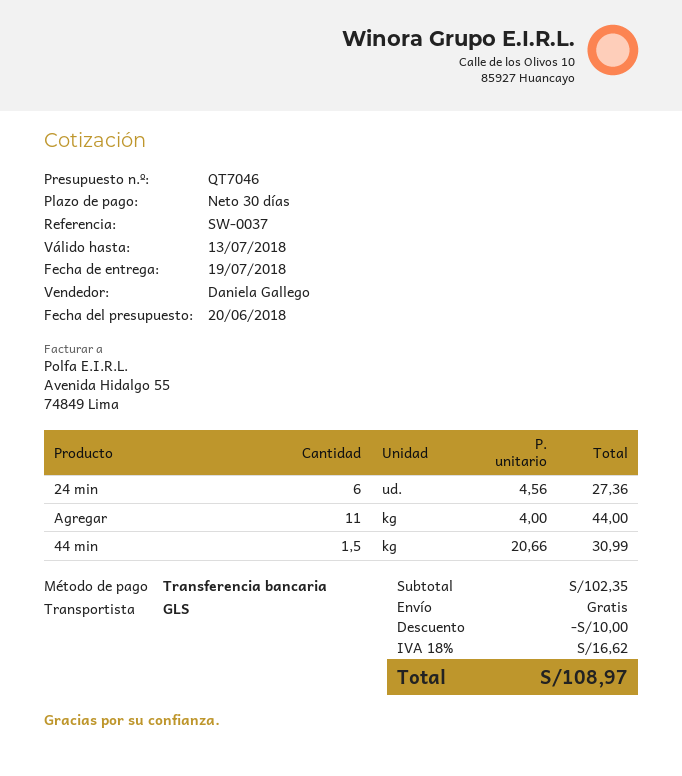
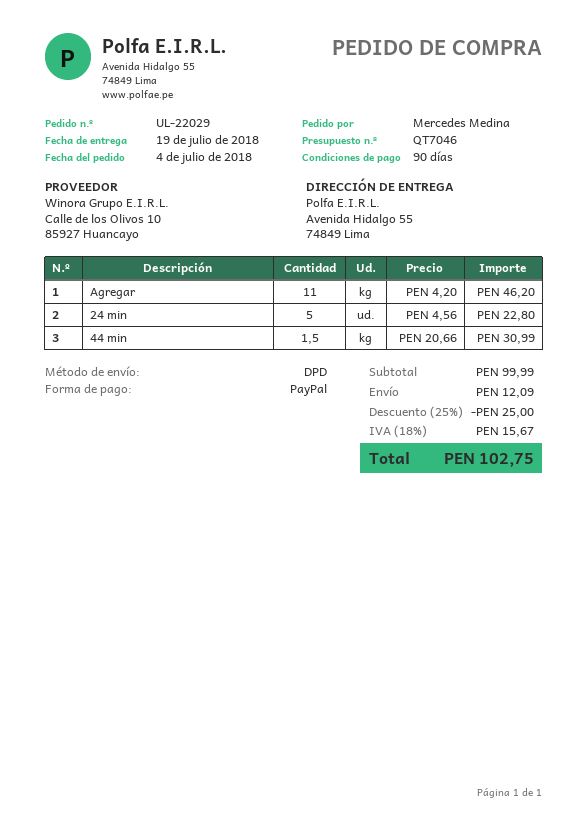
payment terms: 30 days -> 90 days
payment method: bank transfer -> PayPal
shipping method: GLS -> DPD
24 min: 6 x 4.56 = 27.36 -> 5 x 4.56 = 22.80
Agregar: 11 x 4.00 = 44.00 -> 11 x 4.20 = 46.20
subtotal: 102.35 -> 99.99
discount: 10.00 -> 25.00
shipping: 0.00 -> 12.09
tax: 18% = 16.62 -> 18% = 15.67
total: 108.97 -> 102.75

